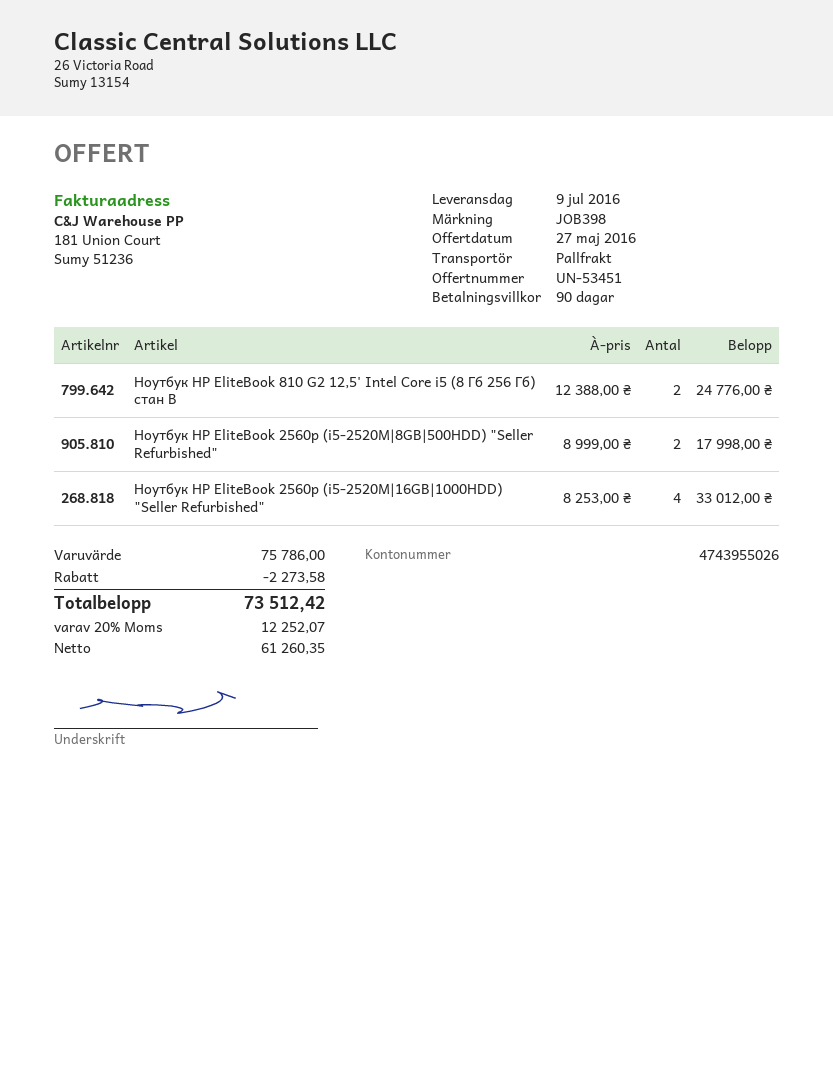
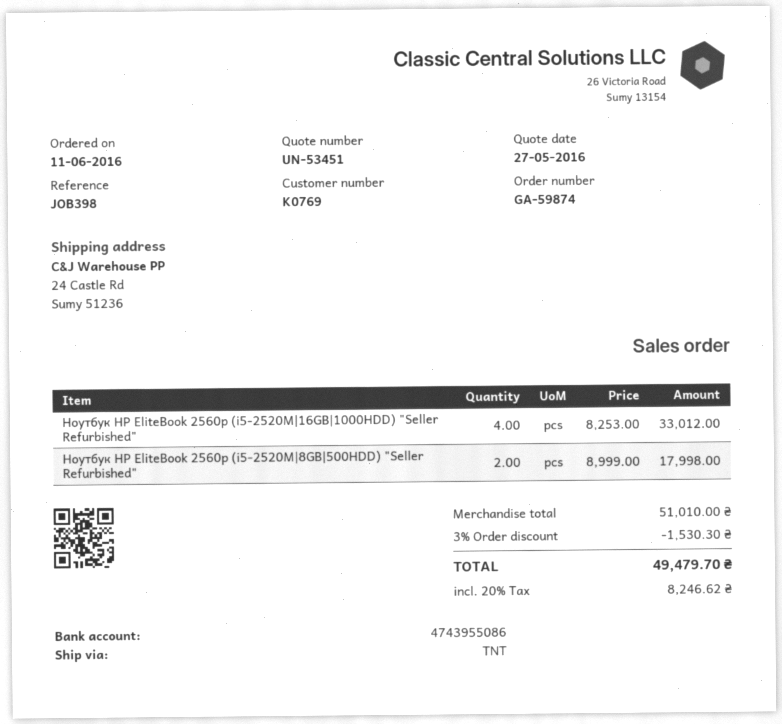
bank account: 4743955026 -> 4743955086
shipping method: pallet freight -> TNT
Ноутбук HP EliteBook 810 G2 12,5' Intel Core i5 (8 Гб 256 Гб) стан B: 2 x 12388.00 = 24776.00 -> none
subtotal: 75786.00 -> 51010.00
discount: 2273.58 -> 1530.30
tax: 20% = 12252.07 -> 20% = 8246.62
total: 73512.42 -> 49479.70

